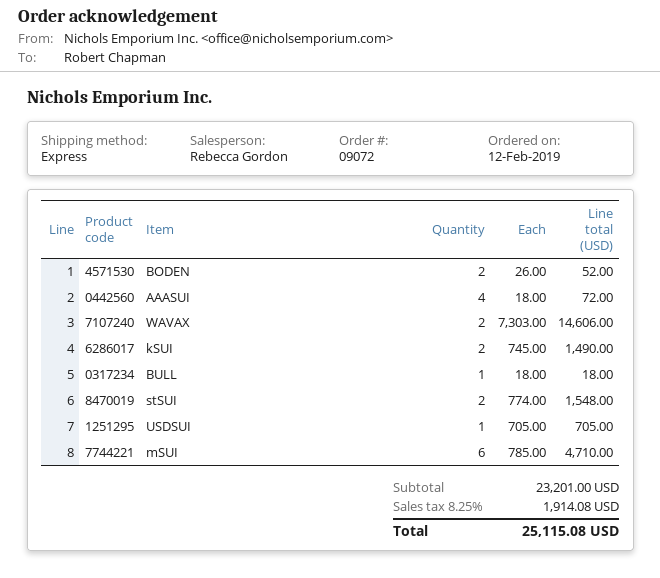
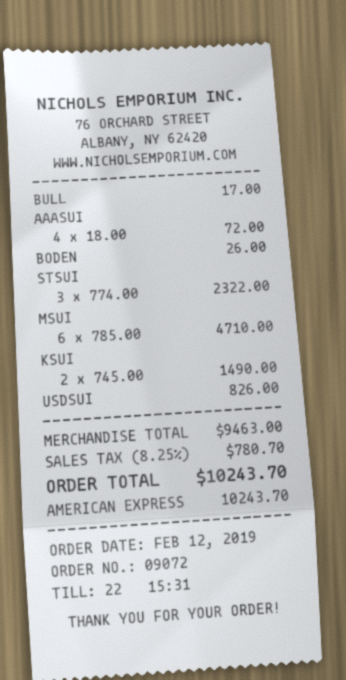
BODEN: 2 x 26.00 = 52.00 -> 1 x 26.00 = 26.00
WAVAX: 2 x 7303.00 = 14606.00 -> none
BULL: 1 x 18.00 = 18.00 -> 1 x 17.00 = 17.00
stSUI: 2 x 774.00 = 1548.00 -> 3 x 774.00 = 2322.00
USDSUI: 1 x 705.00 = 705.00 -> 1 x 826.00 = 826.00
subtotal: 23201.00 -> 9463.00
tax: 8.25% = 1914.08 -> 8.25% = 780.70
total: 25115.08 -> 10243.70

